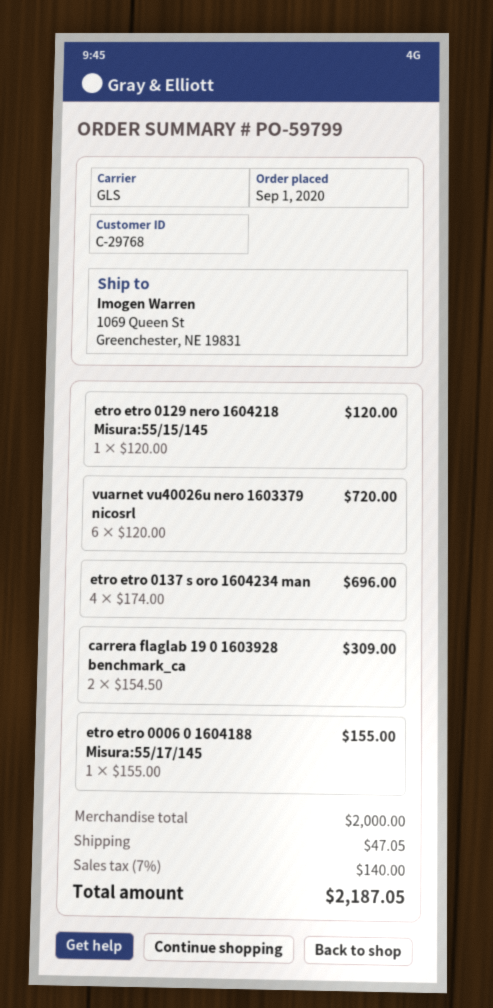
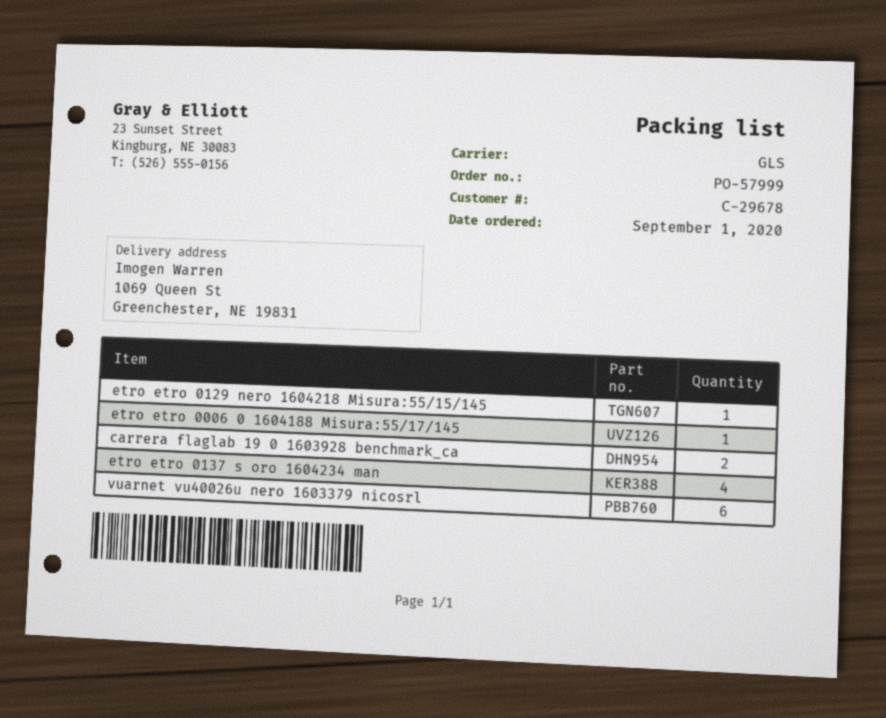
order number: PO-59799 -> PO-57999
customer number: C-29768 -> C-29678

